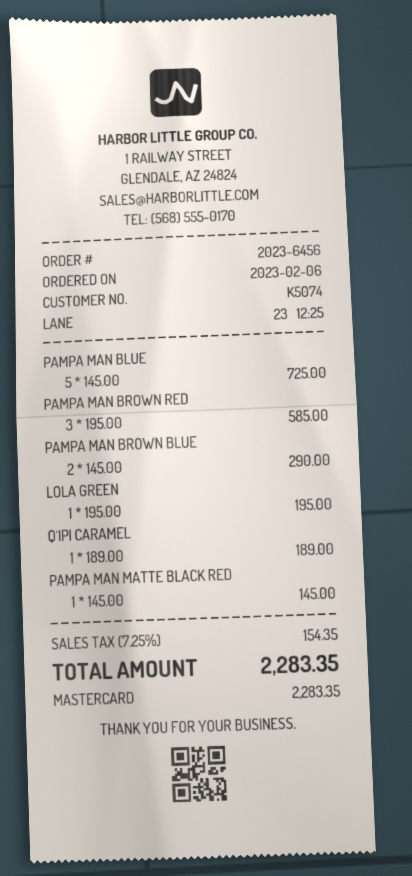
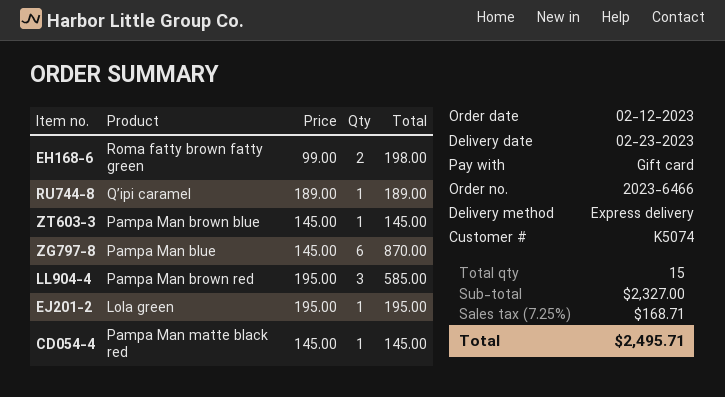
order number: 2023-6456 -> 2023-6466
order date: 2023-02-06 -> 2023-02-12
payment method: Mastercard -> gift card
PAMPA MAN BLUE: 5 x 145.00 = 725.00 -> 6 x 145.00 = 870.00
PAMPA MAN BROWN BLUE: 2 x 145.00 = 290.00 -> 1 x 145.00 = 145.00
Roma fatty brown fatty green: none -> 2 x 99.00 = 198.00
tax: 7.25% = 154.35 -> 7.25% = 168.71
total: 2283.35 -> 2495.71

